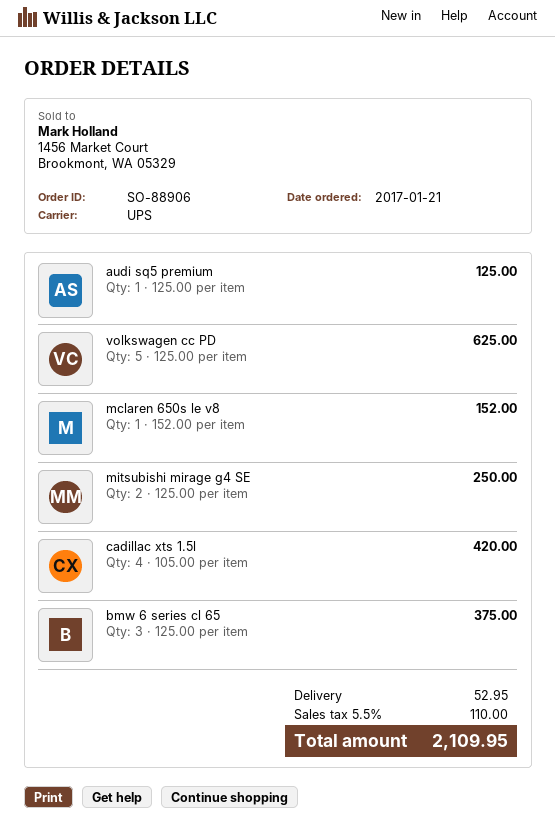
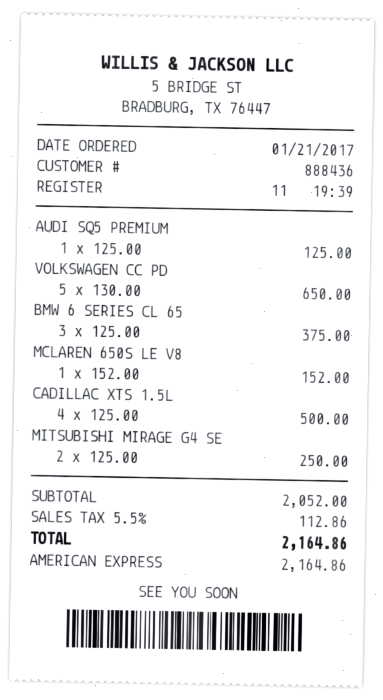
volkswagen cc PD: 5 x 125.00 = 625.00 -> 5 x 130.00 = 650.00
cadillac xts 1.5l: 4 x 105.00 = 420.00 -> 4 x 125.00 = 500.00
shipping: 52.95 -> none
tax: 5.5% = 110.00 -> 5.5% = 112.86
total: 2109.95 -> 2164.86

